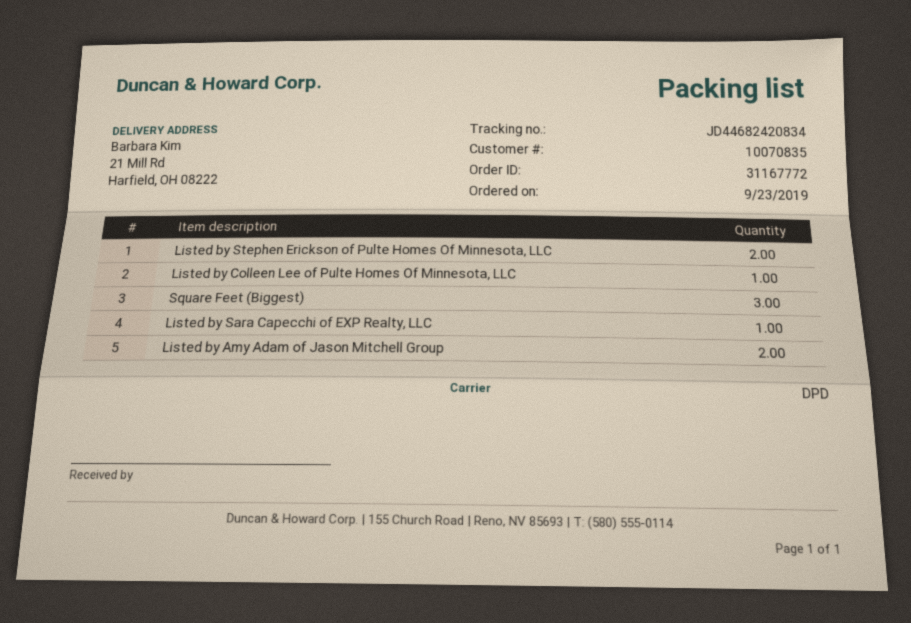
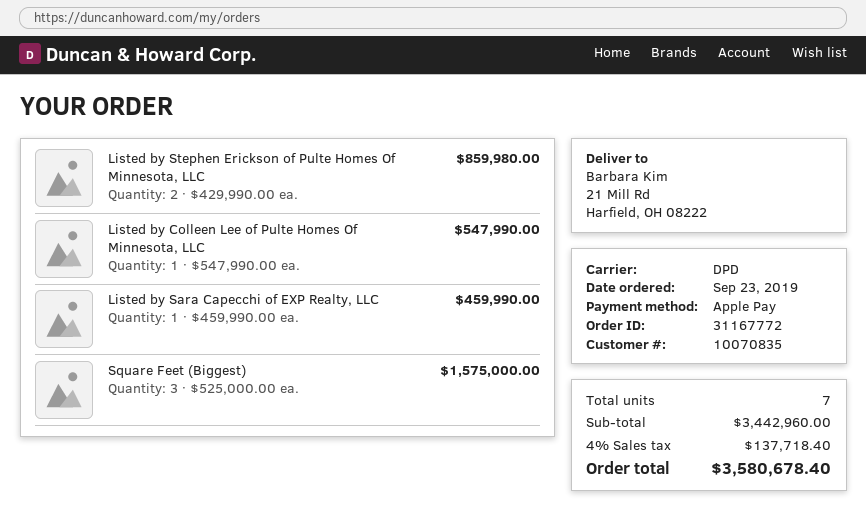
Listed by Amy Adam of Jason Mitchell Group: 2 -> none

